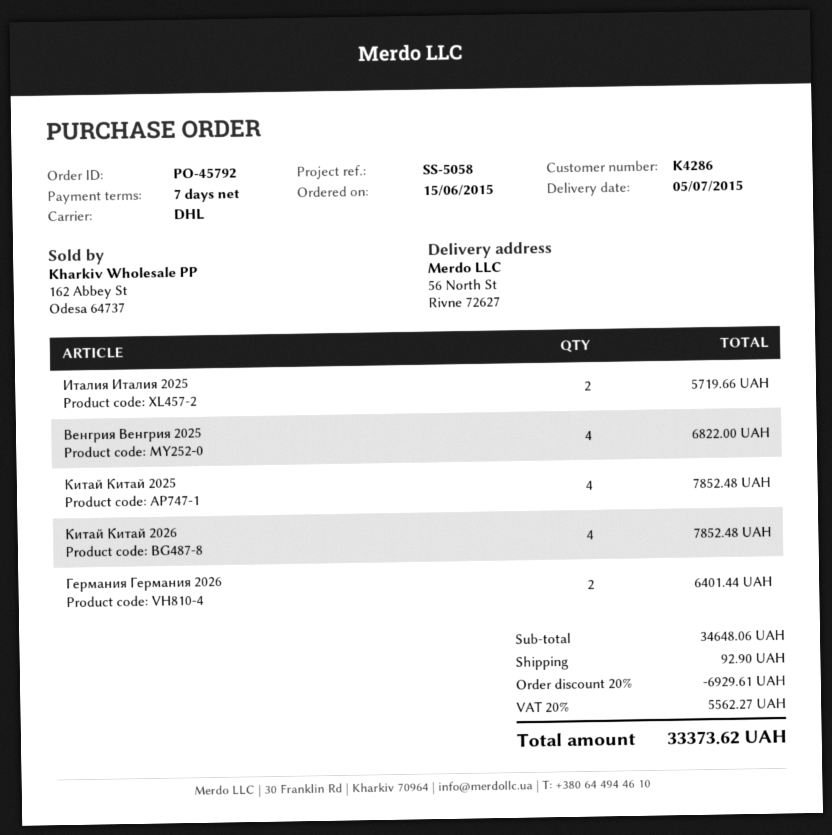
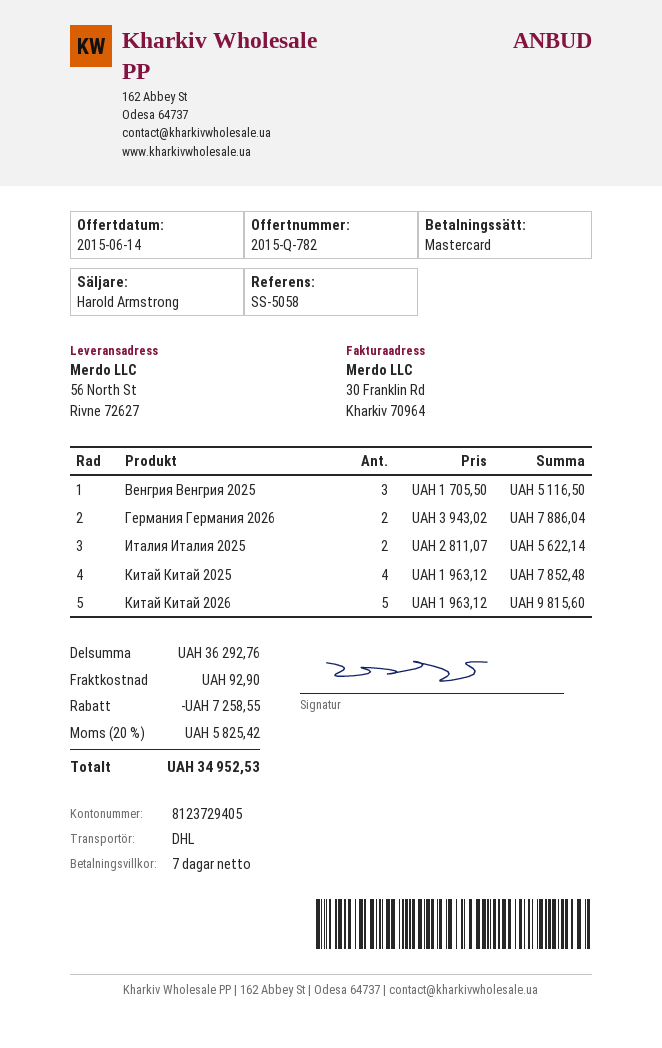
Италия Италия 2025: 2 for 5719.66 -> 2 for 5622.14
Венгрия Венгрия 2025: 4 for 6822.00 -> 3 for 5116.50
Китай Китай 2026: 4 for 7852.48 -> 5 for 9815.60
Германия Германия 2026: 2 for 6401.44 -> 2 for 7886.04
subtotal: 34648.06 -> 36292.76
discount: 6929.61 -> 7258.55
tax: 20% = 5562.27 -> 20% = 5825.42
total: 33373.62 -> 34952.53

